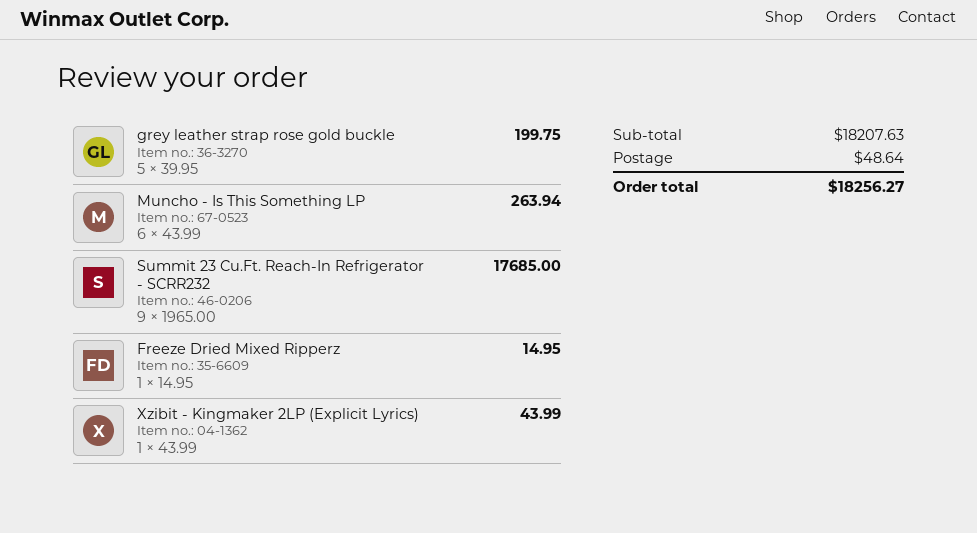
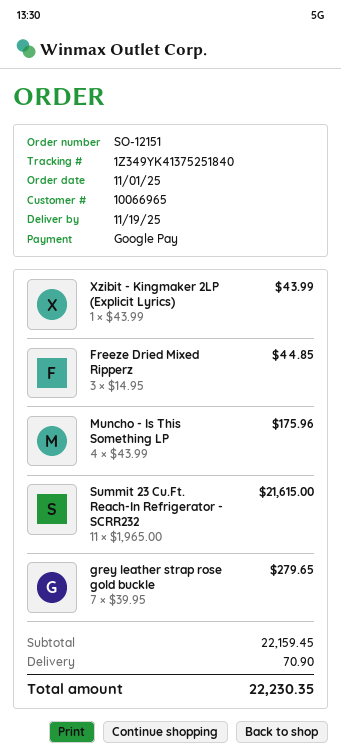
grey leather strap rose gold buckle: 5 x 39.95 = 199.75 -> 7 x 39.95 = 279.65
Muncho - Is This Something LP: 6 x 43.99 = 263.94 -> 4 x 43.99 = 175.96
Summit 23 Cu.Ft. Reach-In Refrigerator - SCRR232: 9 x 1965.00 = 17685.00 -> 11 x 1965.00 = 21615.00
Freeze Dried Mixed Ripperz: 1 x 14.95 = 14.95 -> 3 x 14.95 = 44.85
subtotal: 18207.63 -> 22159.45
shipping: 48.64 -> 70.90
total: 18256.27 -> 22230.35

